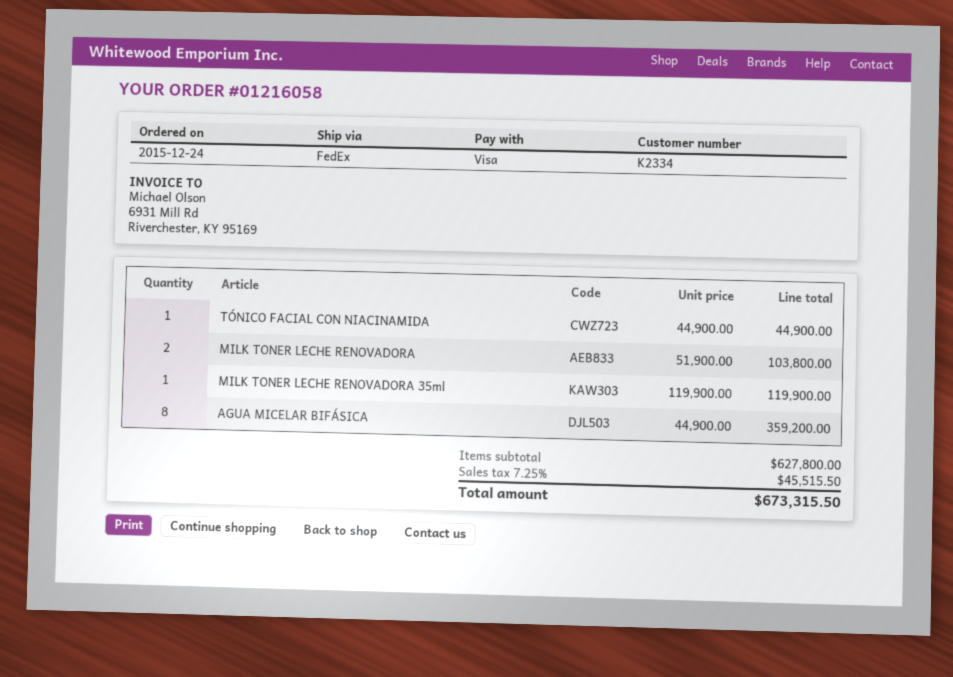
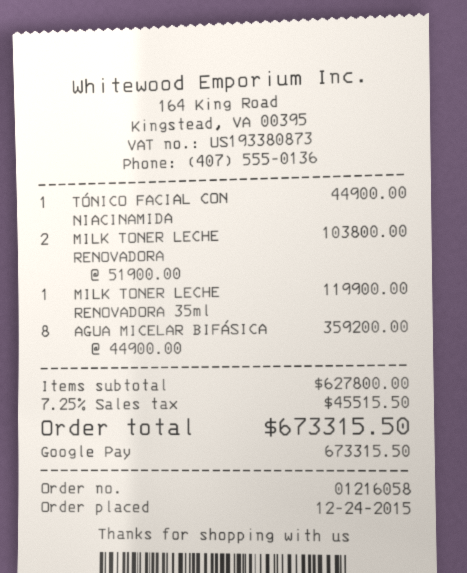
payment method: Visa -> Google Pay

